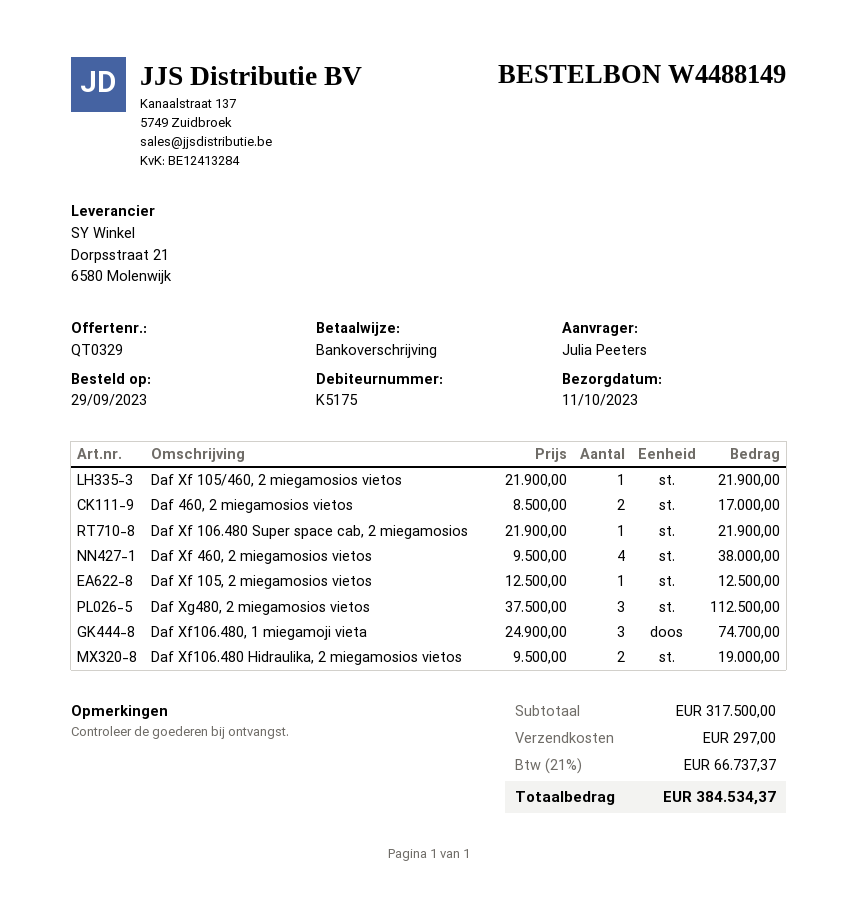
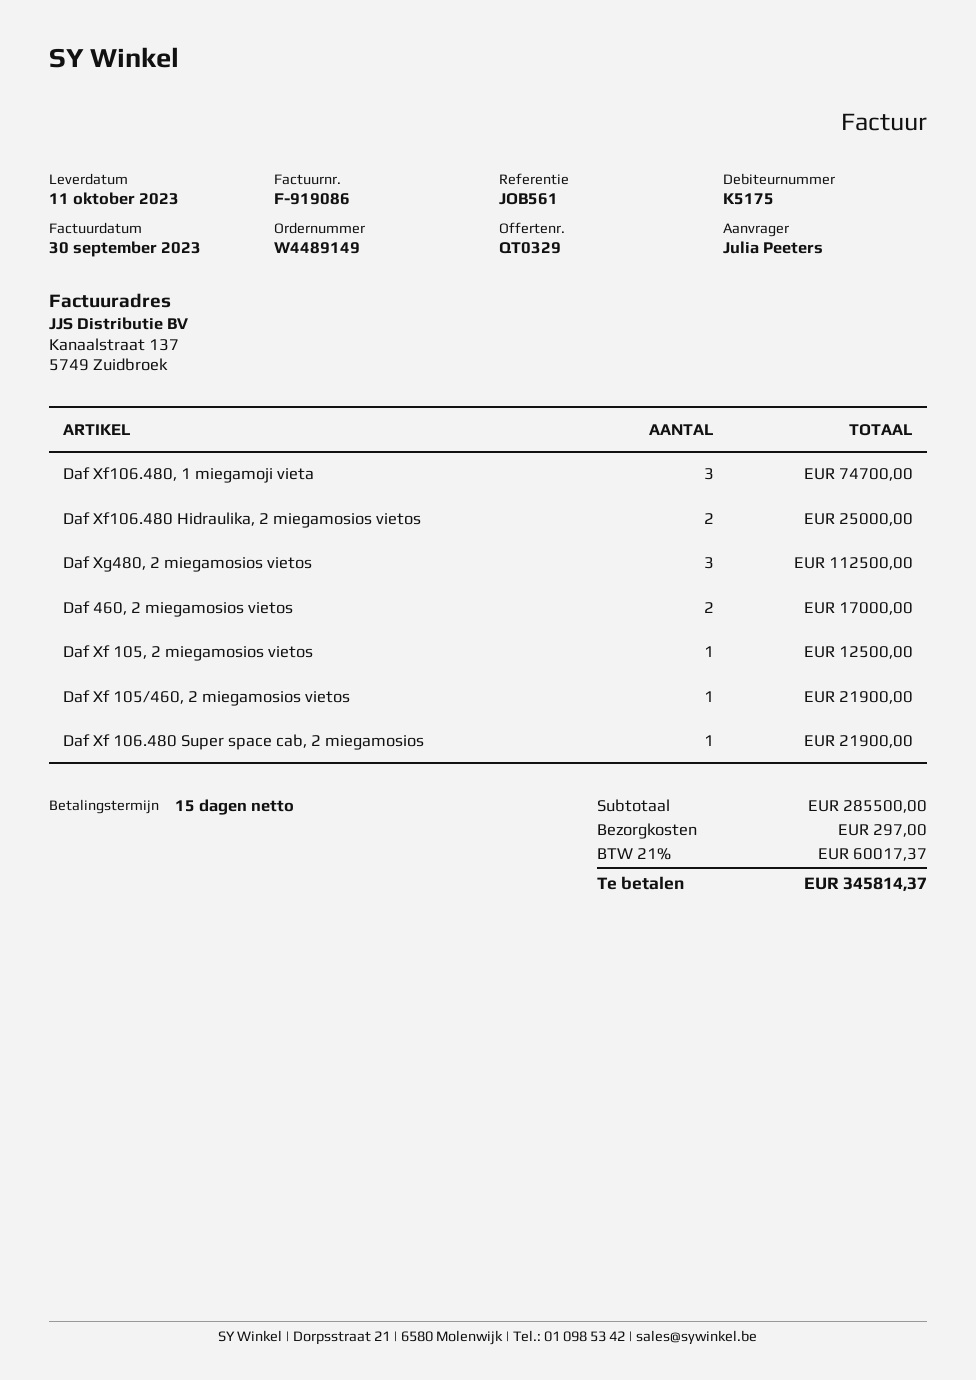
order number: W4488149 -> W4489149
Daf Xf 460, 2 miegamosios vietos: 4 for 38000.00 -> none
Daf Xf106.480 Hidraulika, 2 miegamosios vietos: 2 for 19000.00 -> 2 for 25000.00
subtotal: 317500.00 -> 285500.00
tax: 21% = 66737.37 -> 21% = 60017.37
total: 384534.37 -> 345814.37

